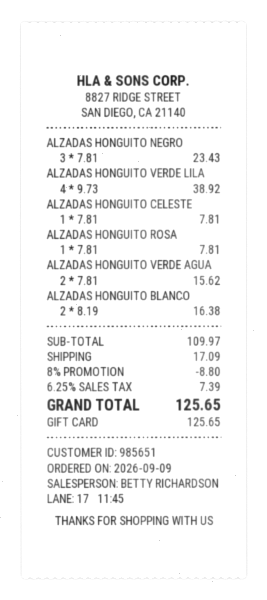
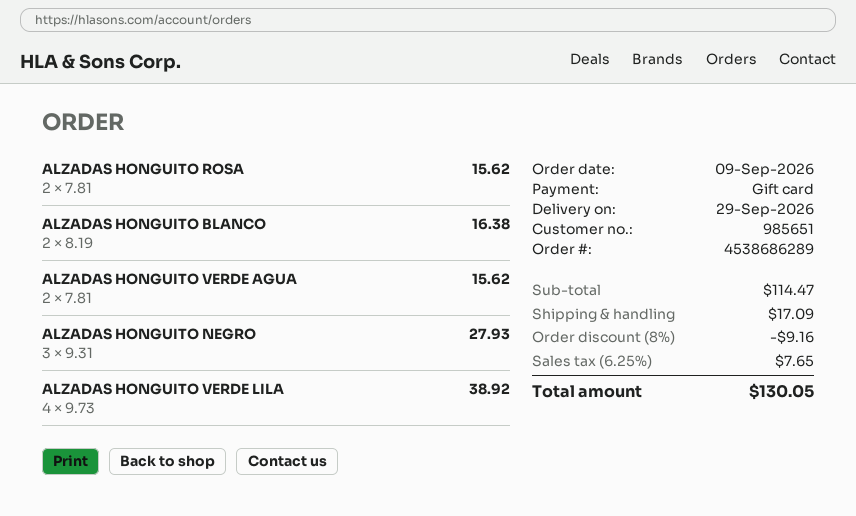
ALZADAS HONGUITO NEGRO: 3 x 7.81 = 23.43 -> 3 x 9.31 = 27.93
ALZADAS HONGUITO CELESTE: 1 x 7.81 = 7.81 -> none
ALZADAS HONGUITO ROSA: 1 x 7.81 = 7.81 -> 2 x 7.81 = 15.62
subtotal: 109.97 -> 114.47
discount: 8% = 8.80 -> 8% = 9.16
tax: 6.25% = 7.39 -> 6.25% = 7.65
total: 125.65 -> 130.05

